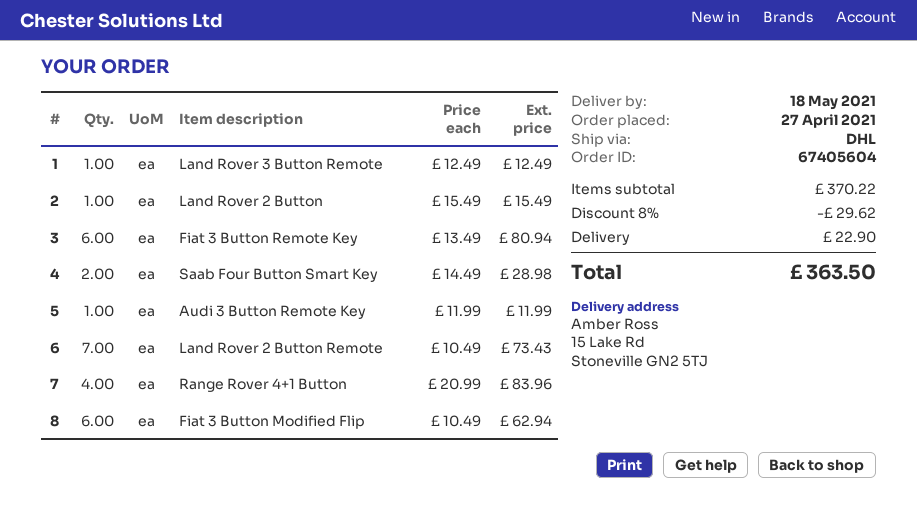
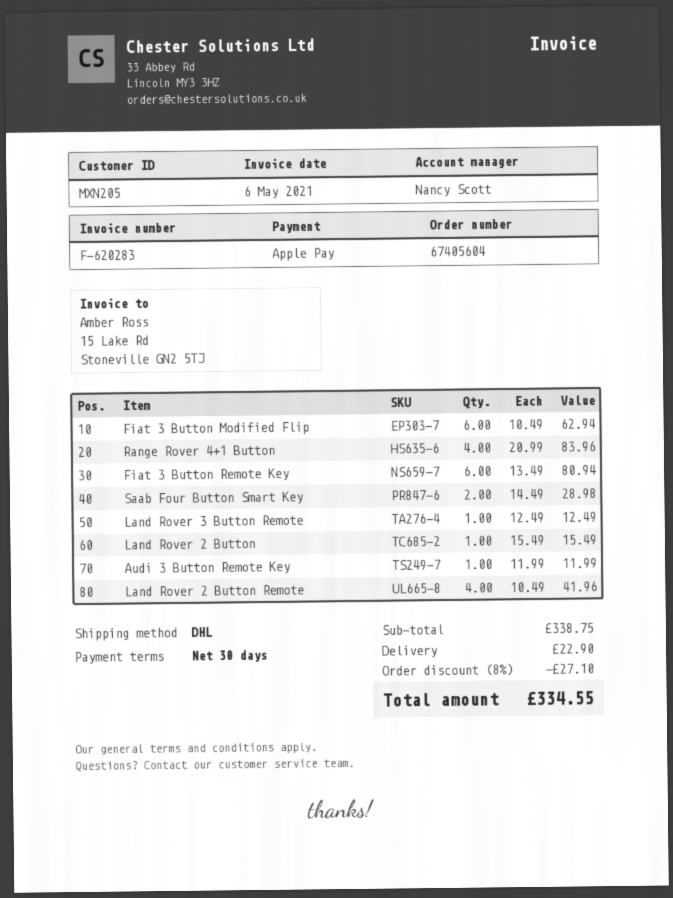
Land Rover 2 Button Remote: 7 x 10.49 = 73.43 -> 4 x 10.49 = 41.96
subtotal: 370.22 -> 338.75
discount: 8% = 29.62 -> 8% = 27.10
total: 363.50 -> 334.55

